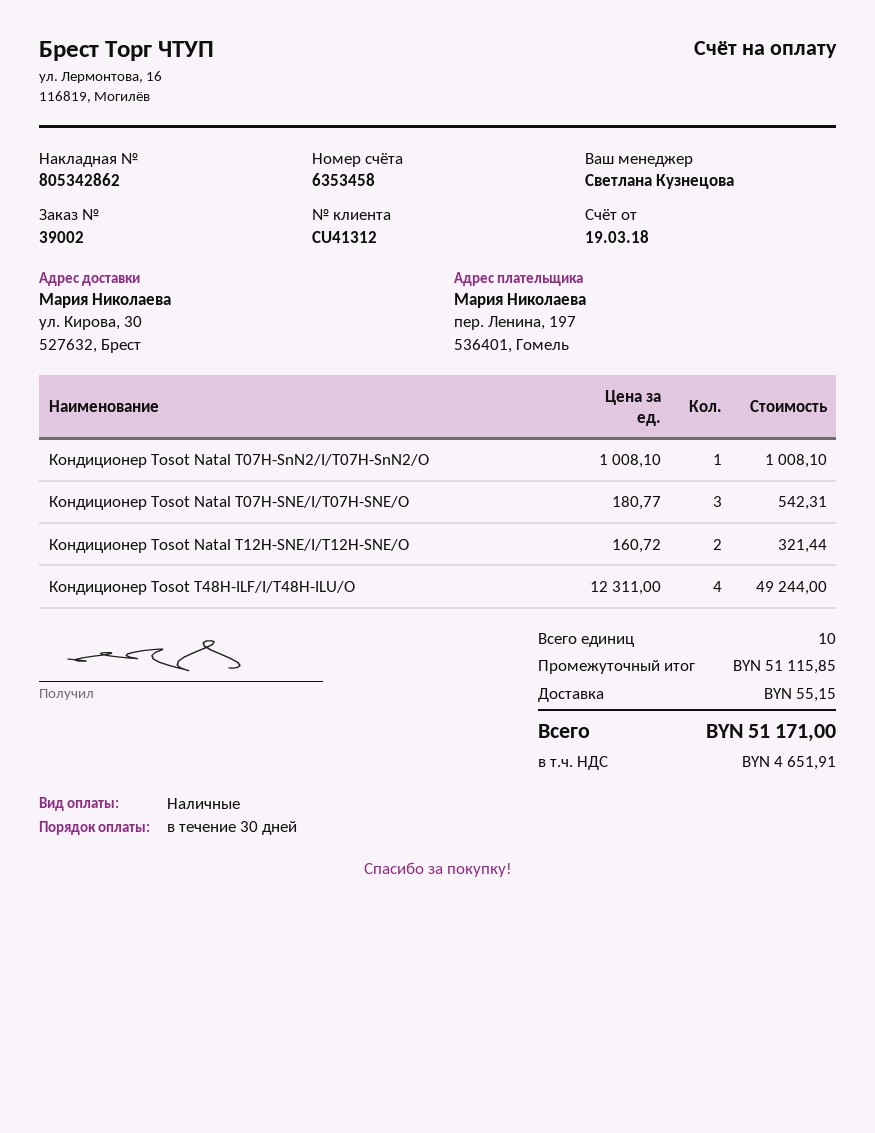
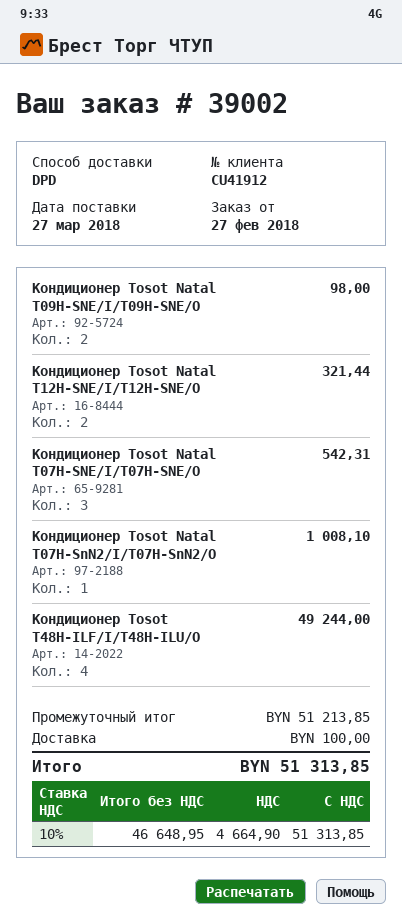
customer number: CU41312 -> CU41912
Кондиционер Tosot Natal T09H-SNE/I/T09H-SNE/O: none -> 2 for 98.00
subtotal: 51115.85 -> 51213.85
shipping: 55.15 -> 100.00
tax: 4651.91 -> 4664.90
total: 51171.00 -> 51313.85

